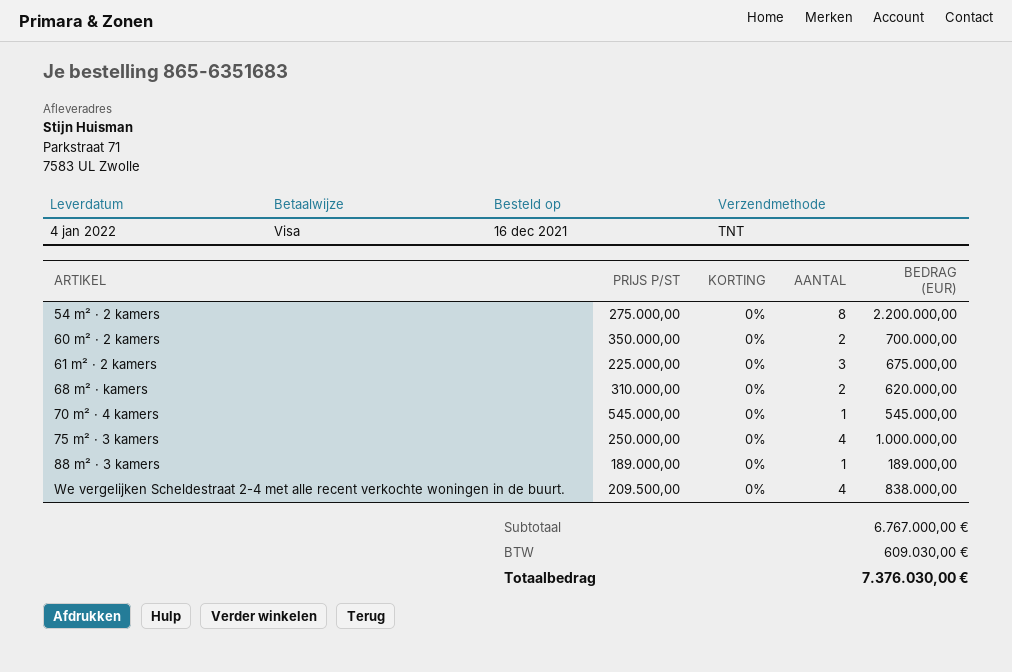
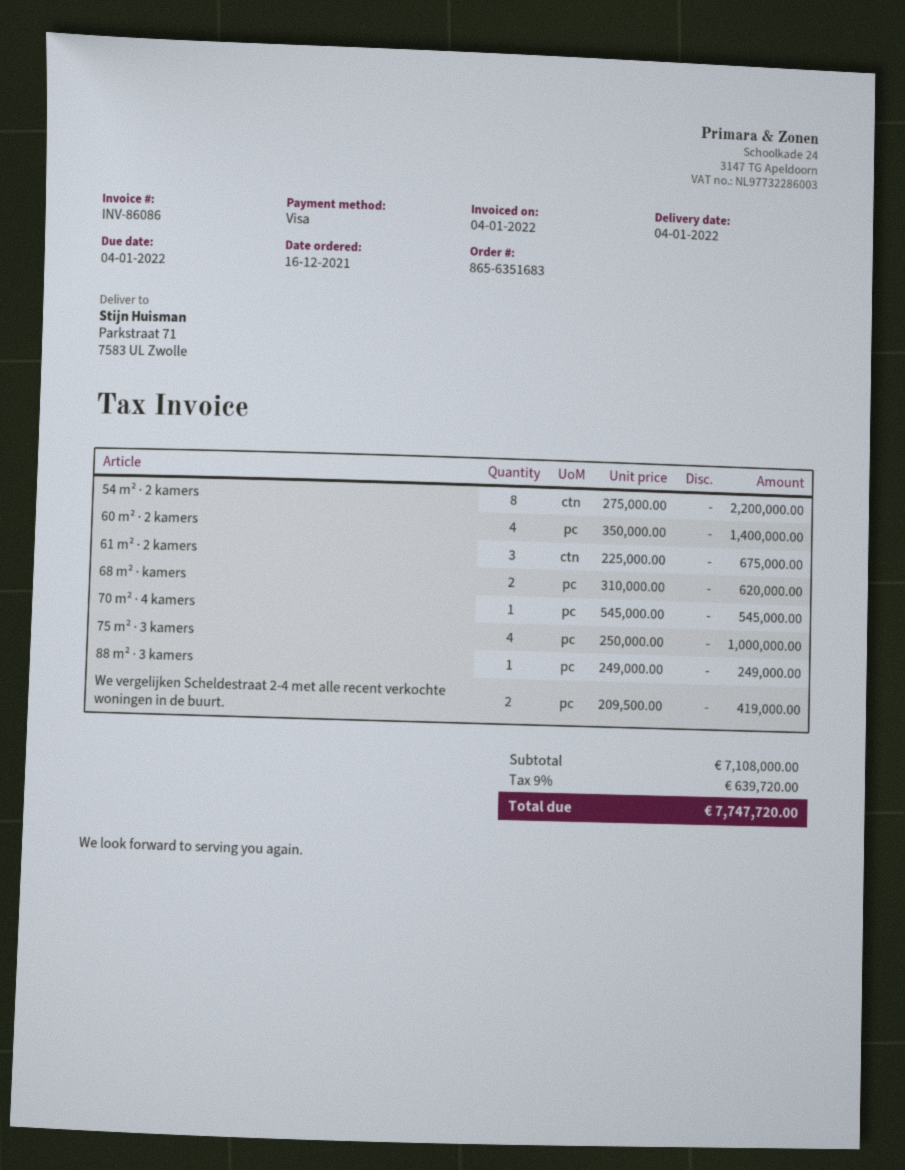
60 m² · 2 kamers: 2 x 350000.00 = 700000.00 -> 4 x 350000.00 = 1400000.00
88 m² · 3 kamers: 1 x 189000.00 = 189000.00 -> 1 x 249000.00 = 249000.00
We vergelijken Scheldestraat 2-4 met alle recent verkochte woningen in de buurt.: 4 x 209500.00 = 838000.00 -> 2 x 209500.00 = 419000.00
subtotal: 6767000.00 -> 7108000.00
tax: 609030.00 -> 639720.00
total: 7376030.00 -> 7747720.00

